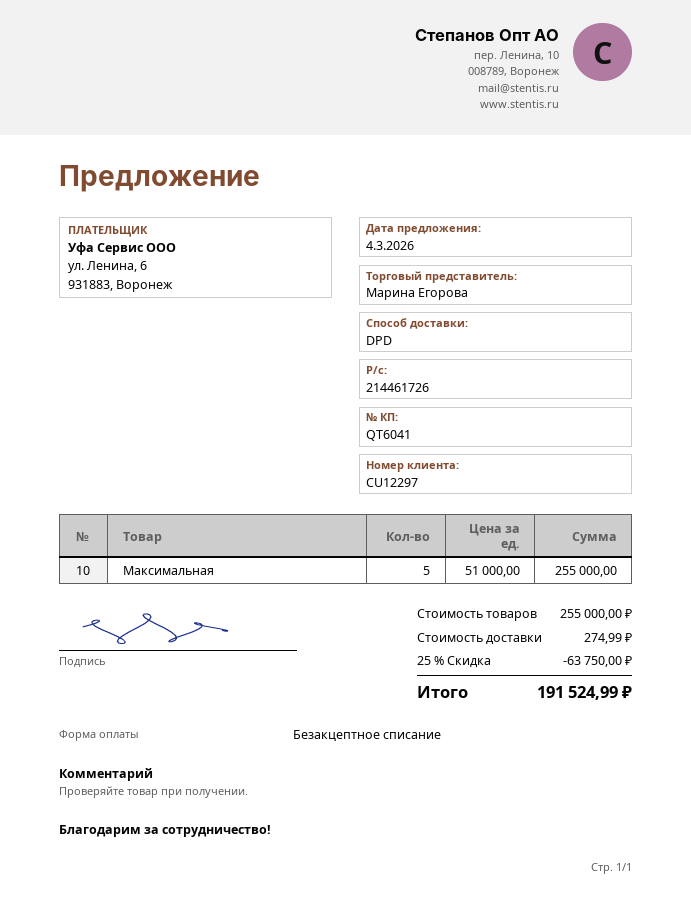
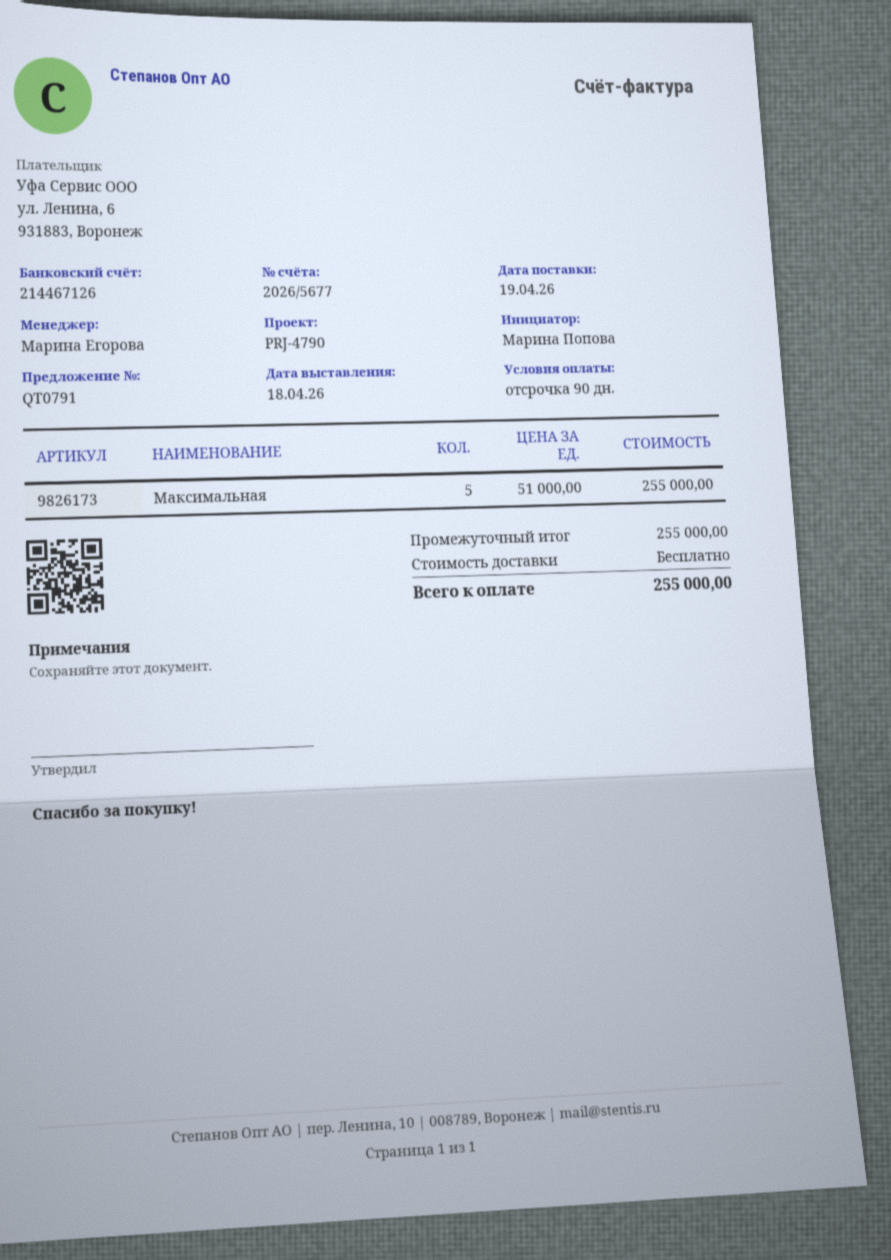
quote number: QT6041 -> QT0791
bank account: 214461726 -> 214467126
discount: 25% = 63750.00 -> none
shipping: 274.99 -> 0.00
total: 191524.99 -> 255000.00

